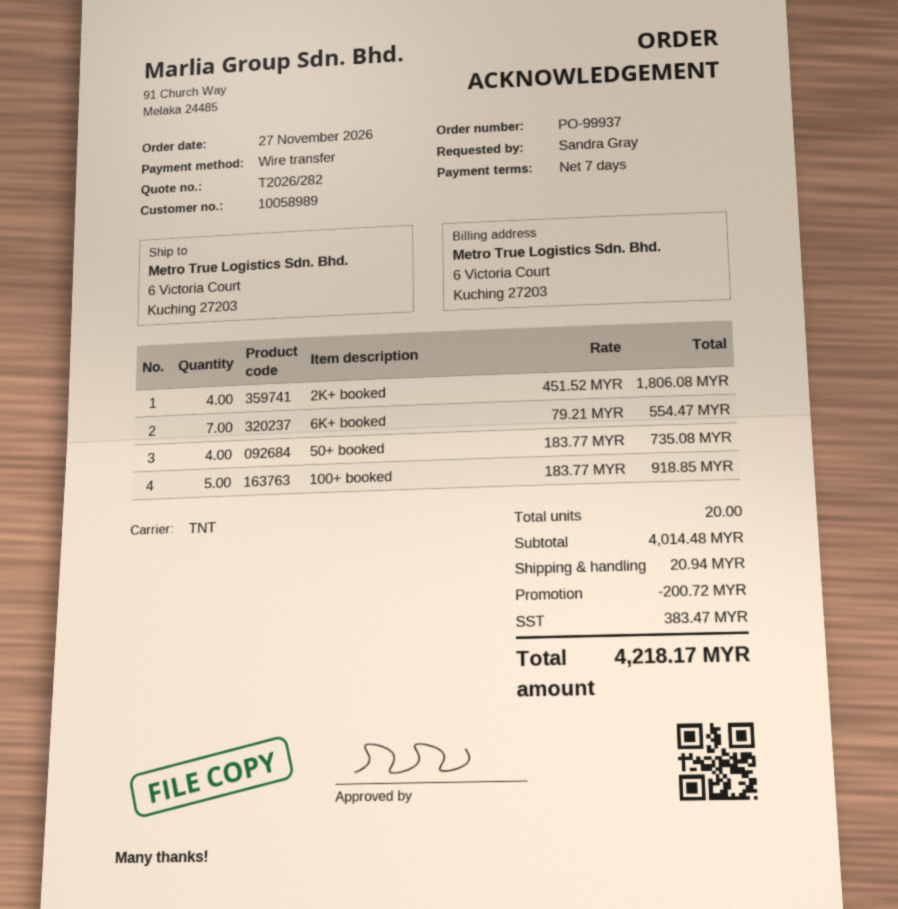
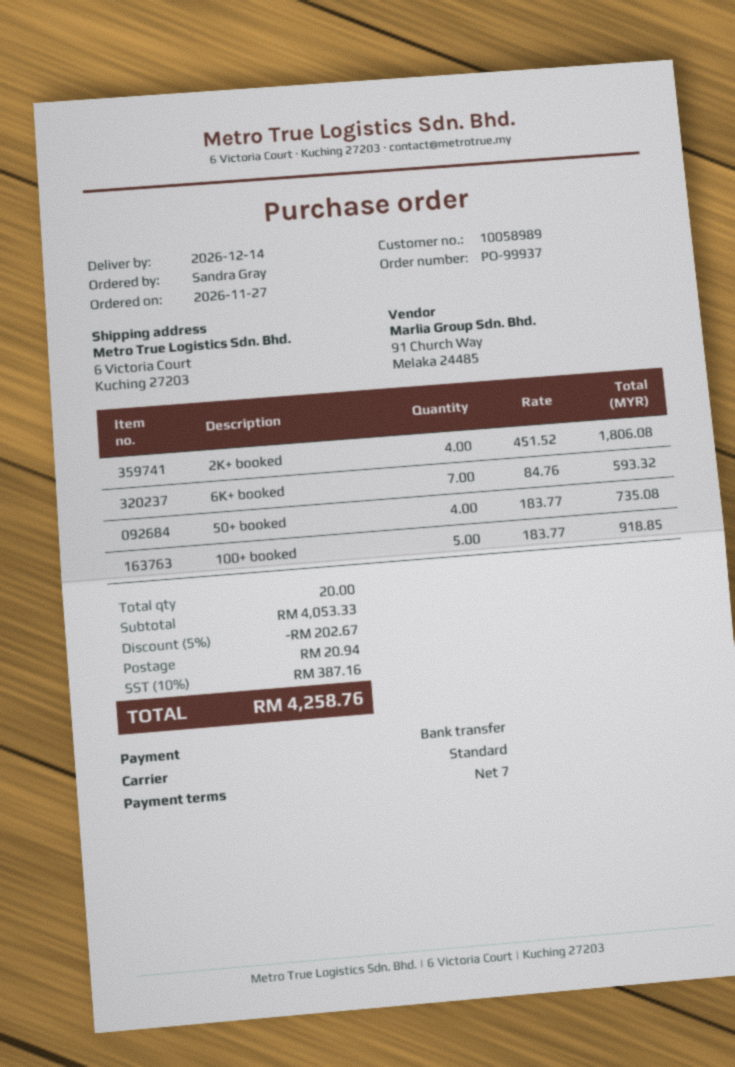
shipping method: TNT -> standard
6K+ booked: 7 x 79.21 = 554.47 -> 7 x 84.76 = 593.32
subtotal: 4014.48 -> 4053.33
discount: 200.72 -> 202.67
tax: 383.47 -> 387.16
total: 4218.17 -> 4258.76

